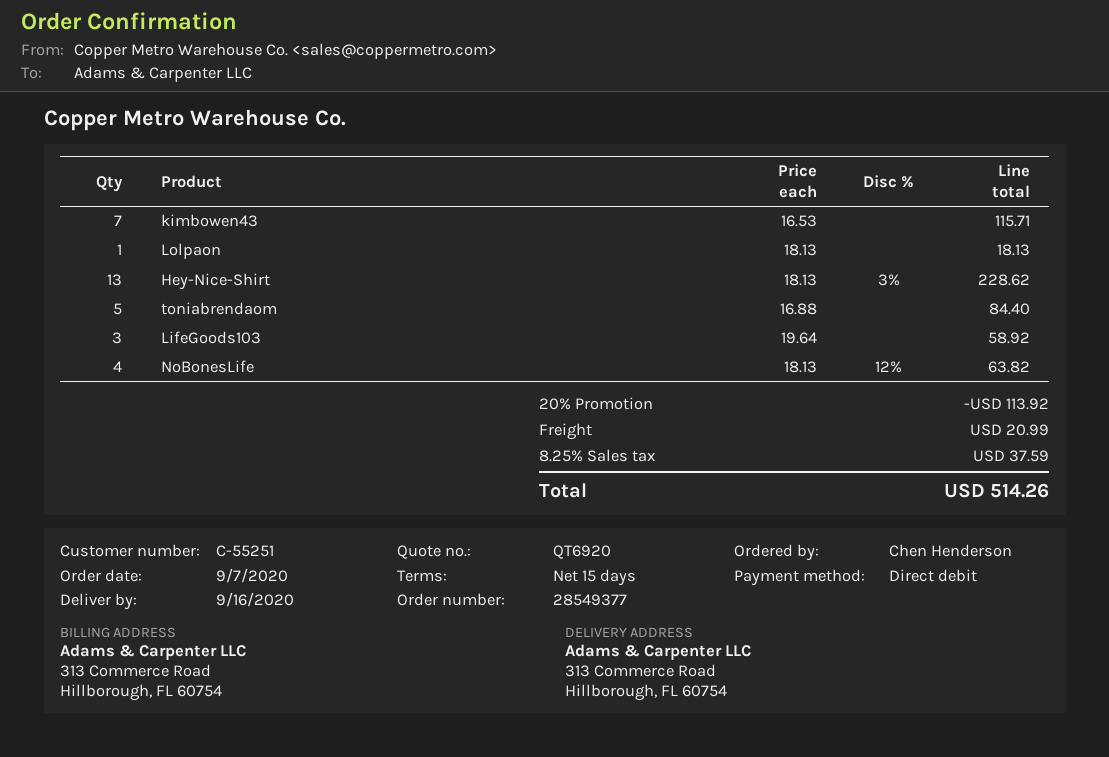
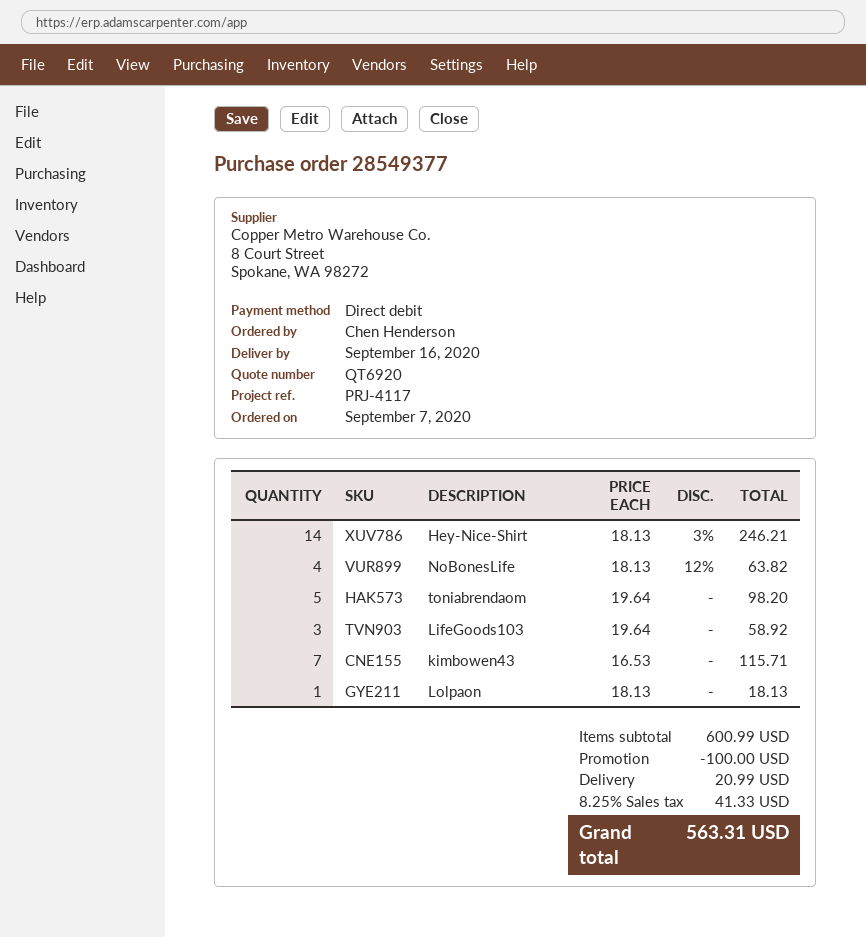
Hey-Nice-Shirt: 13 x 18.13 - 3% = 228.62 -> 14 x 18.13 - 3% = 246.21
toniabrendaom: 5 x 16.88 = 84.40 -> 5 x 19.64 = 98.20
discount: 113.92 -> 100.00
tax: 8.25% = 37.59 -> 8.25% = 41.33
total: 514.26 -> 563.31

